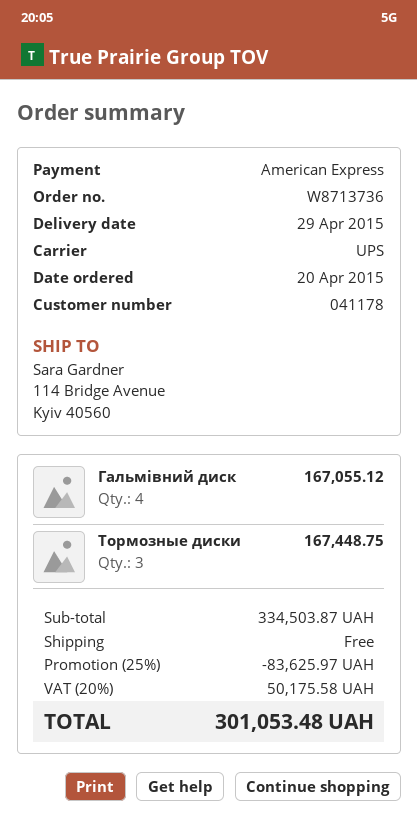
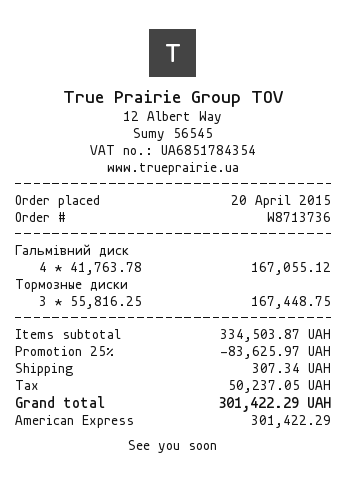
shipping: 0.00 -> 307.34
tax: 50175.58 -> 50237.05
total: 301053.48 -> 301422.29

